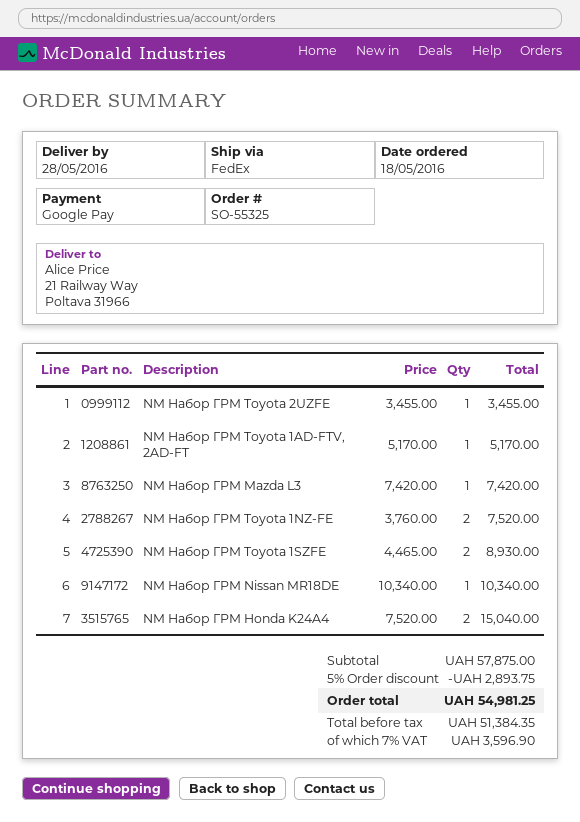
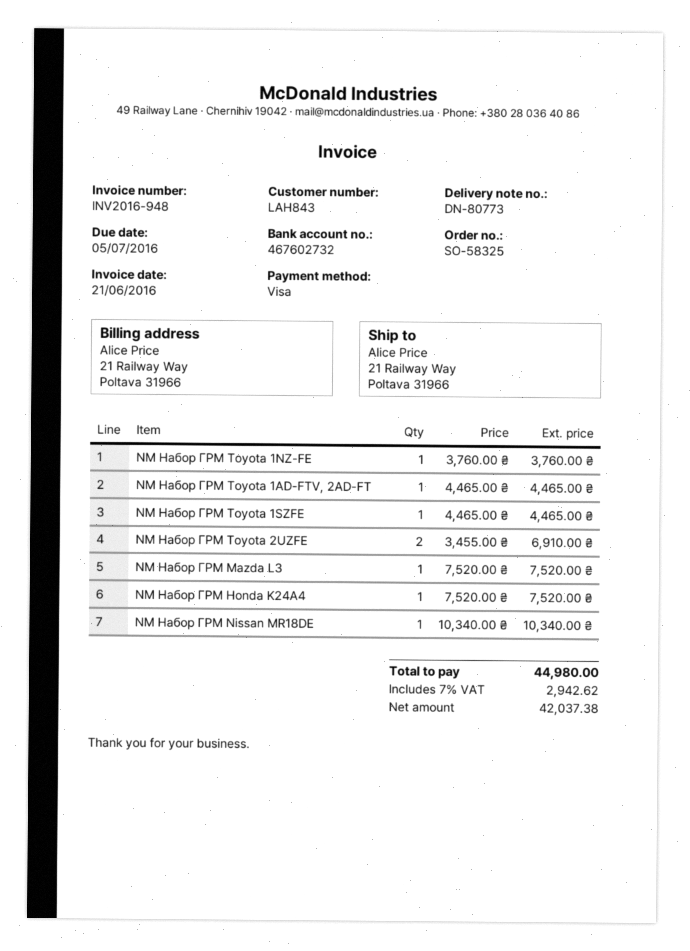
order number: SO-55325 -> SO-58325
payment method: Google Pay -> Visa
NM Набор ГРМ Toyota 2UZFE: 1 x 3455.00 = 3455.00 -> 2 x 3455.00 = 6910.00
NM Набор ГРМ Toyota 1AD-FTV, 2AD-FT: 1 x 5170.00 = 5170.00 -> 1 x 4465.00 = 4465.00
NM Набор ГРМ Mazda L3: 1 x 7420.00 = 7420.00 -> 1 x 7520.00 = 7520.00
NM Набор ГРМ Toyota 1NZ-FE: 2 x 3760.00 = 7520.00 -> 1 x 3760.00 = 3760.00
NM Набор ГРМ Toyota 1SZFE: 2 x 4465.00 = 8930.00 -> 1 x 4465.00 = 4465.00
NM Набор ГРМ Honda K24A4: 2 x 7520.00 = 15040.00 -> 1 x 7520.00 = 7520.00
discount: 5% = 2893.75 -> none
net: 51384.35 -> 42037.38
tax: 7% = 3596.90 -> 7% = 2942.62
total: 54981.25 -> 44980.00

